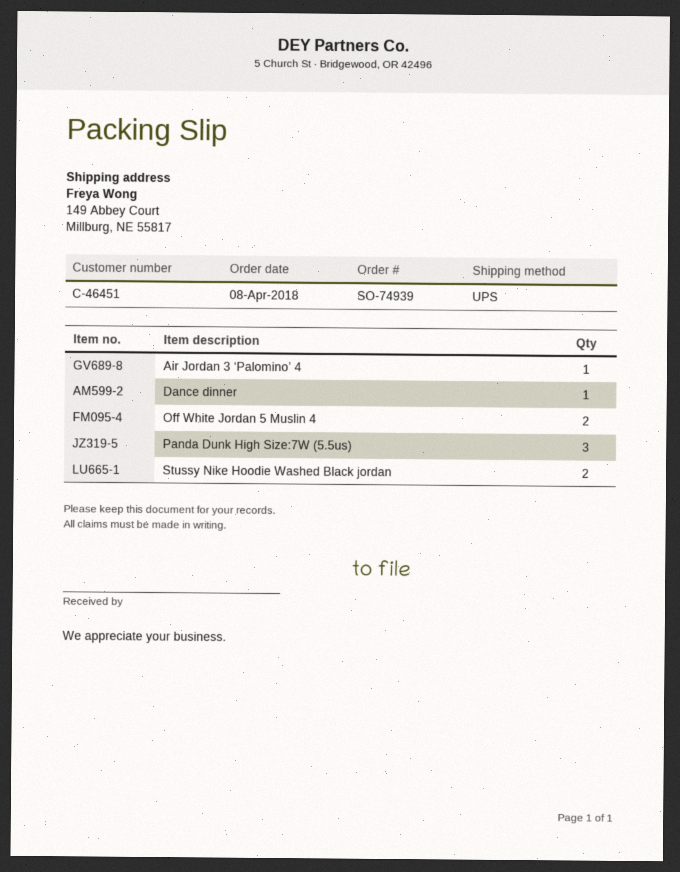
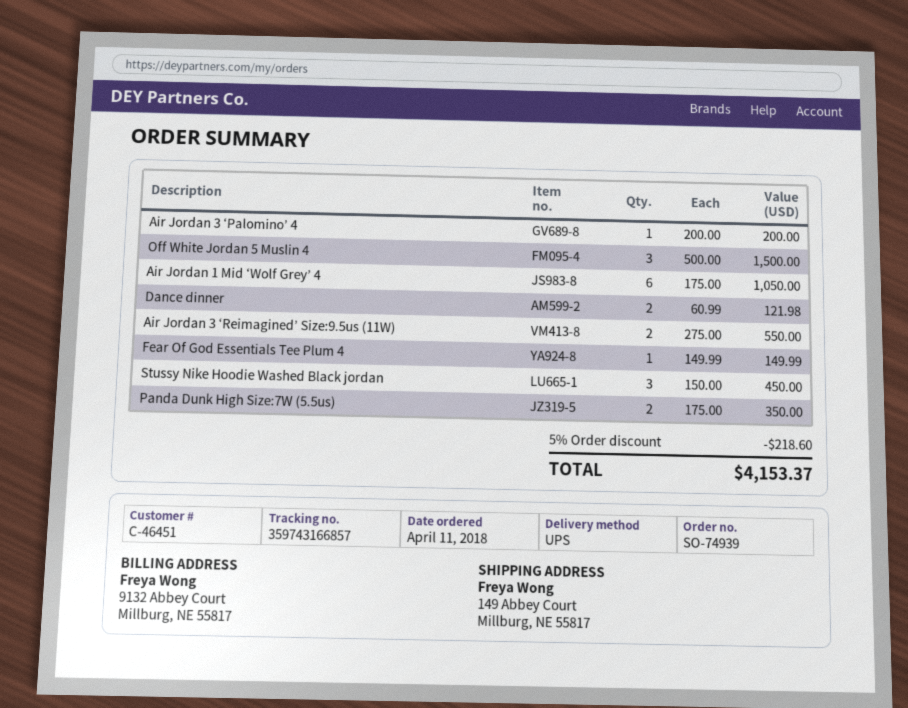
order date: 2018-04-08 -> 2018-04-11
Dance dinner: 1 -> 2
Off White Jordan 5 Muslin 4: 2 -> 3
Panda Dunk High Size:7W (5.5us): 3 -> 2
Stussy Nike Hoodie Washed Black jordan: 2 -> 3
Air Jordan 1 Mid ‘Wolf Grey’ 4: none -> 6
Air Jordan 3 ‘Reimagined’ Size:9.5us (11W): none -> 2
Fear Of God Essentials Tee Plum 4: none -> 1

